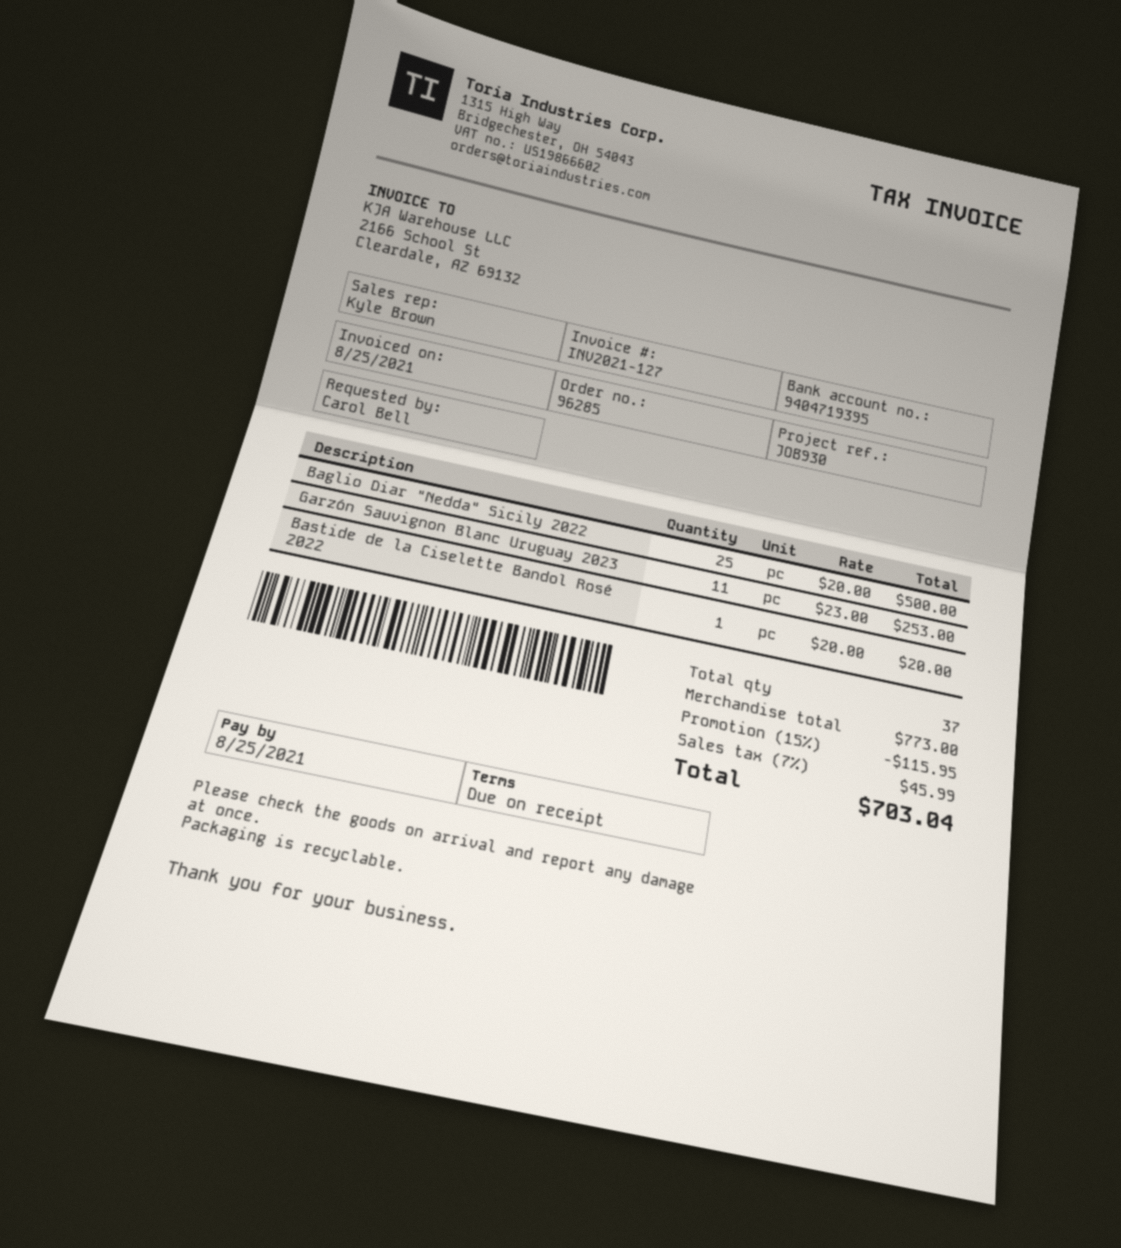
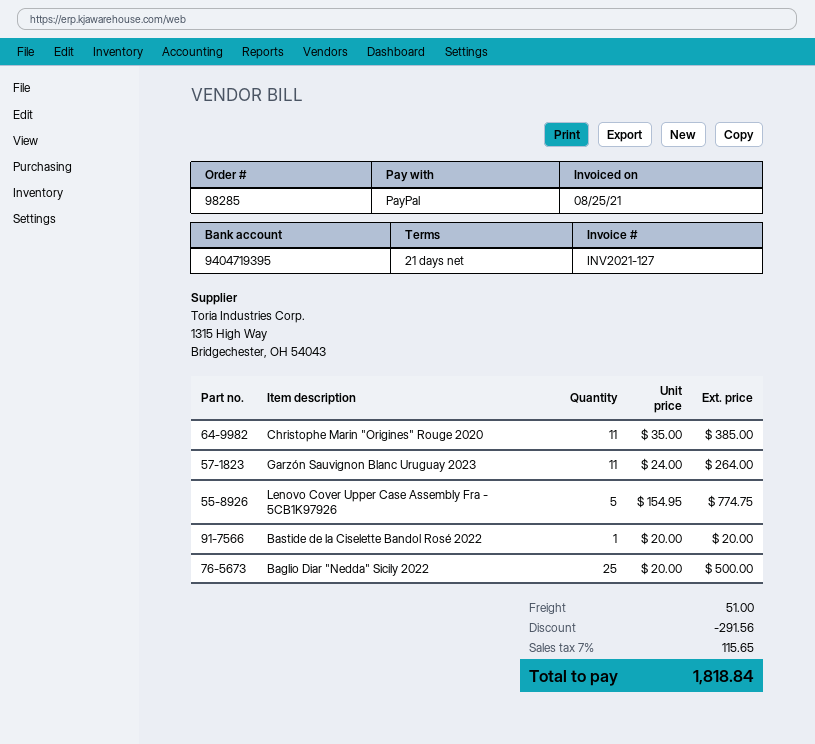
order number: 96285 -> 98285
payment terms: on receipt -> 21 days
Garzón Sauvignon Blanc Uruguay 2023: 11 x 23.00 = 253.00 -> 11 x 24.00 = 264.00
Christophe Marin "Origines" Rouge 2020: none -> 11 x 35.00 = 385.00
Lenovo Cover Upper Case Assembly Fra - 5CB1K97926: none -> 5 x 154.95 = 774.75
discount: 115.95 -> 291.56
shipping: none -> 51.00
tax: 7% = 45.99 -> 7% = 115.65
total: 703.04 -> 1818.84

